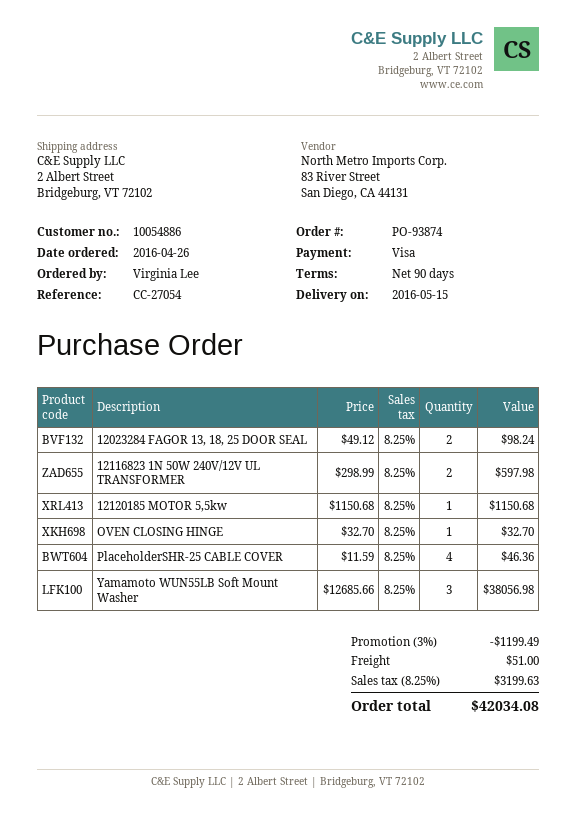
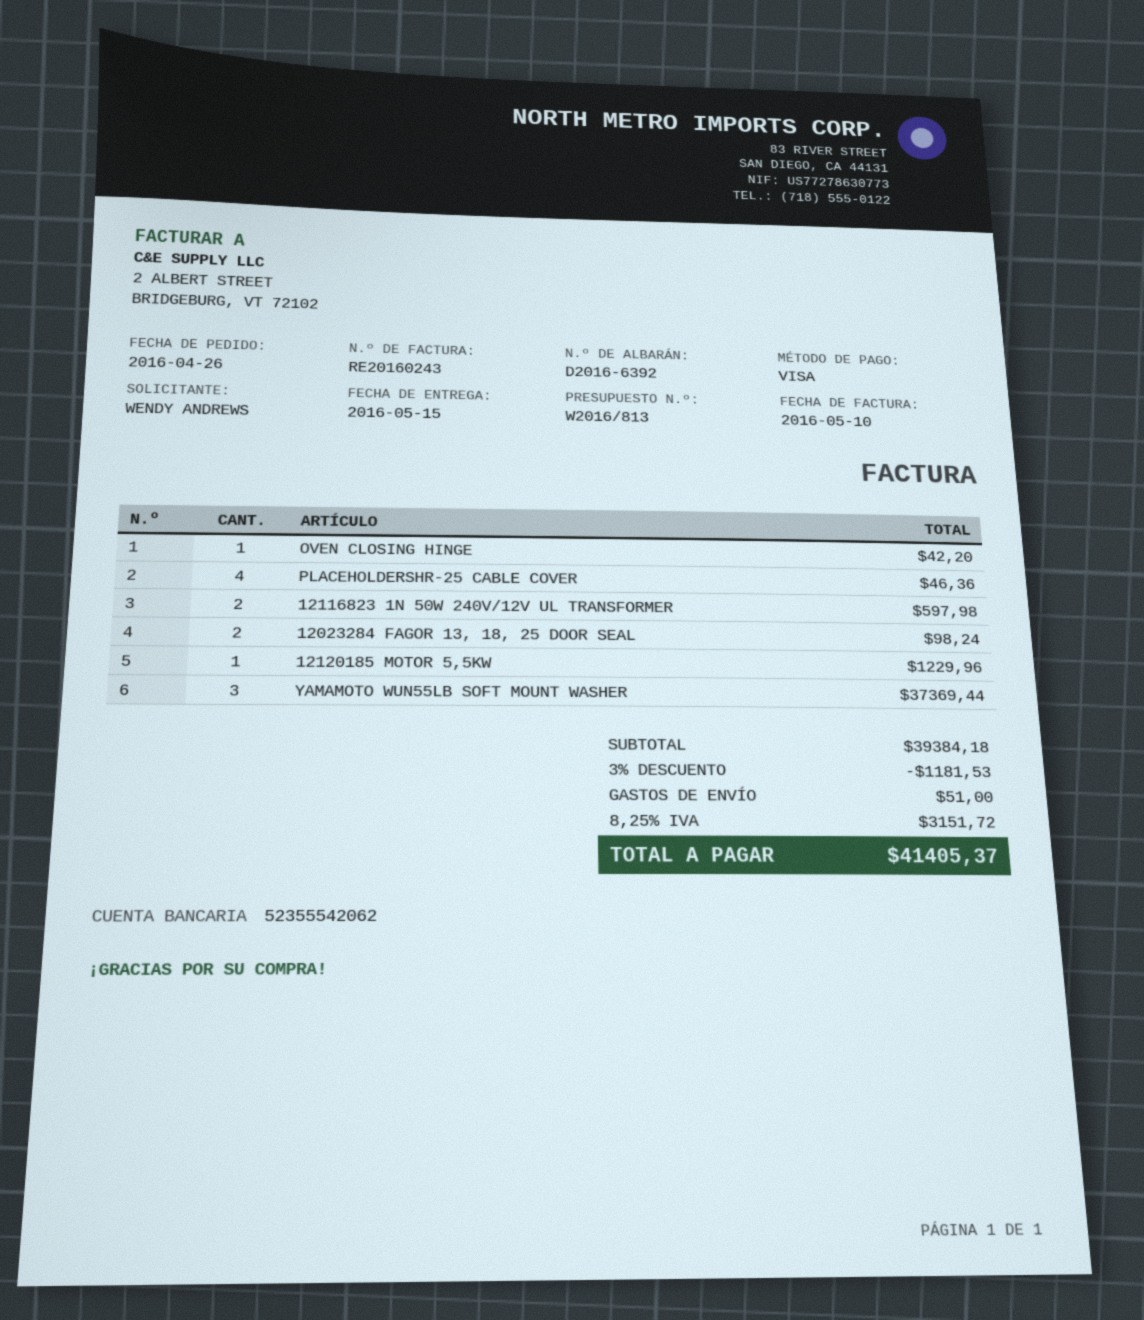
ordered by: Virginia Lee -> WENDY ANDREWS
12120185 MOTOR 5,5kw: 1 for 1150.68 -> 1 for 1229.96
OVEN CLOSING HINGE: 1 for 32.70 -> 1 for 42.20
Yamamoto WUN55LB Soft Mount Washer: 3 for 38056.98 -> 3 for 37369.44
discount: 3% = 1199.49 -> 3% = 1181.53
tax: 8.25% = 3199.63 -> 8.25% = 3151.72
total: 42034.08 -> 41405.37

